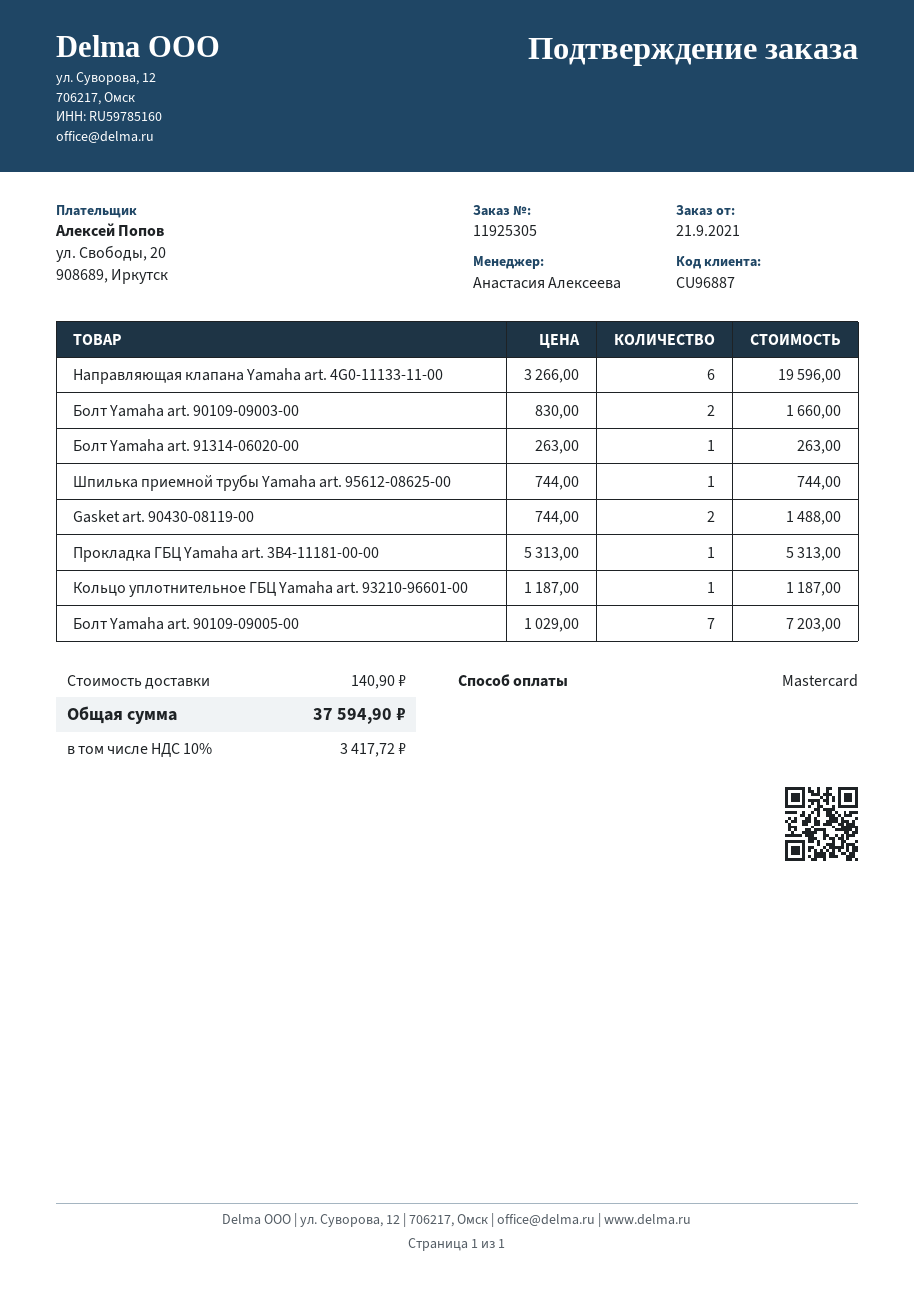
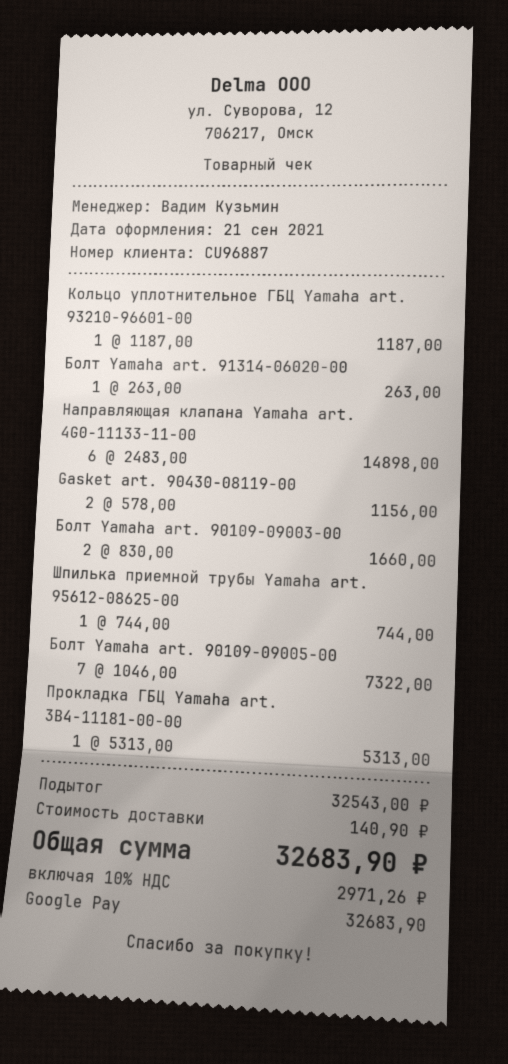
sales rep: Анастасия Алексеева -> Вадим Кузьмин
payment method: Mastercard -> Google Pay
Направляющая клапана Yamaha art. 4G0-11133-11-00: 6 x 3266.00 = 19596.00 -> 6 x 2483.00 = 14898.00
Gasket art. 90430-08119-00: 2 x 744.00 = 1488.00 -> 2 x 578.00 = 1156.00
Болт Yamaha art. 90109-09005-00: 7 x 1029.00 = 7203.00 -> 7 x 1046.00 = 7322.00
tax: 10% = 3417.72 -> 10% = 2971.26
total: 37594.90 -> 32683.90

